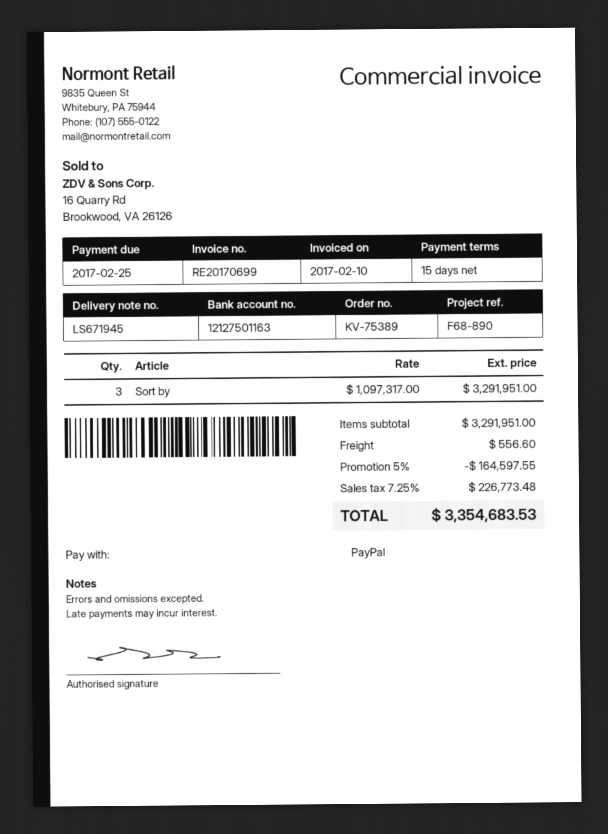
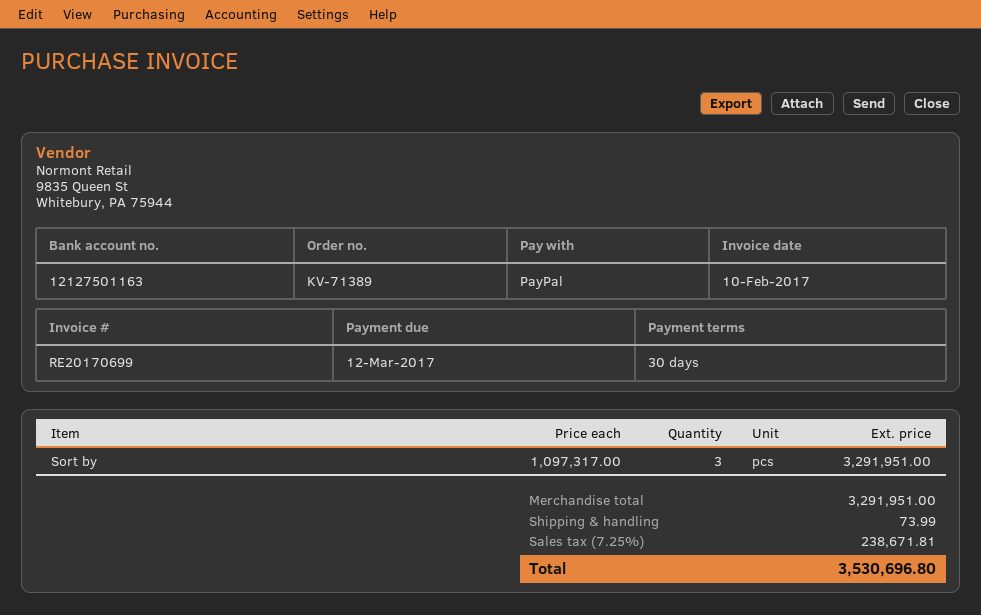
order number: KV-75389 -> KV-71389
payment terms: 15 days -> 30 days
due date: 2017-02-25 -> 2017-03-12
discount: 5% = 164597.55 -> none
shipping: 556.60 -> 73.99
tax: 7.25% = 226773.48 -> 7.25% = 238671.81
total: 3354683.53 -> 3530696.80

